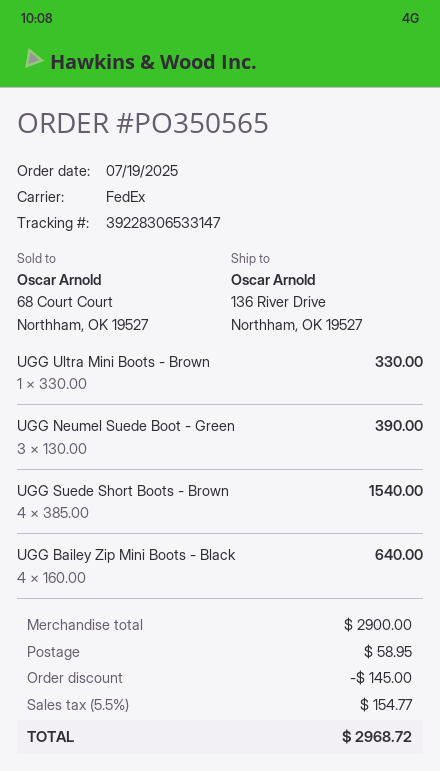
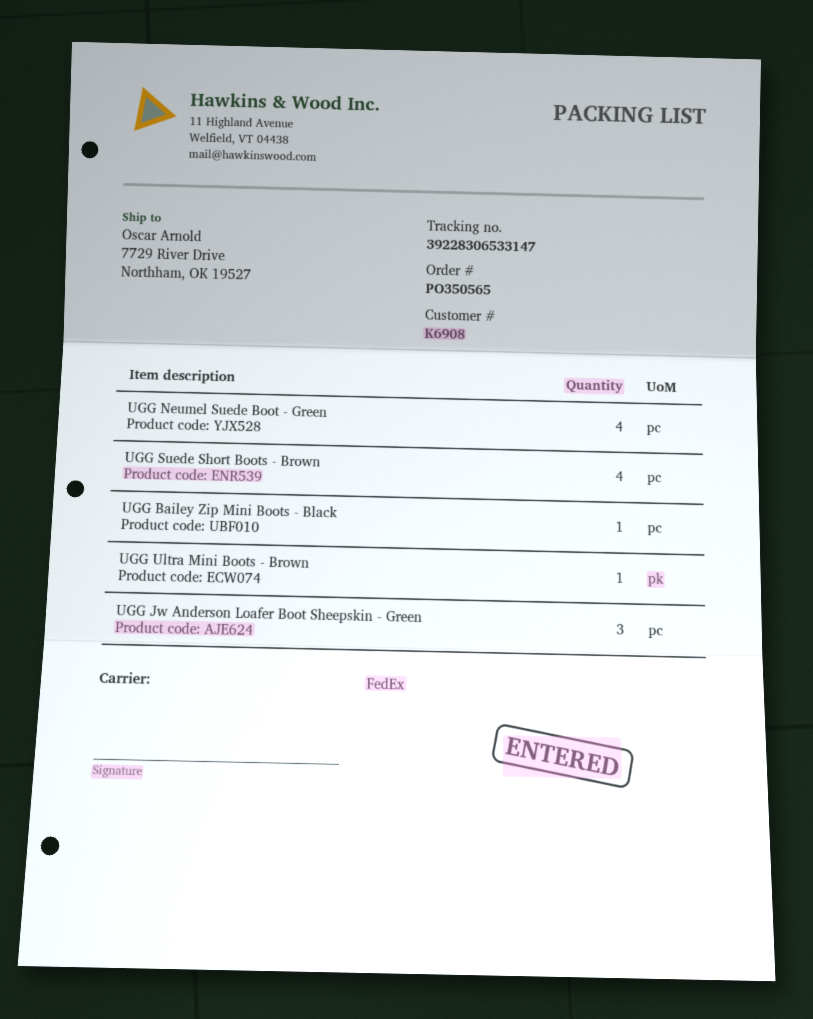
ship to: 136 River Drive, Northham, OK 19527 -> 7729 River Drive, Northham, OK 19527
UGG Neumel Suede Boot - Green: 3 -> 4
UGG Bailey Zip Mini Boots - Black: 4 -> 1
UGG Jw Anderson Loafer Boot Sheepskin - Green: none -> 3

